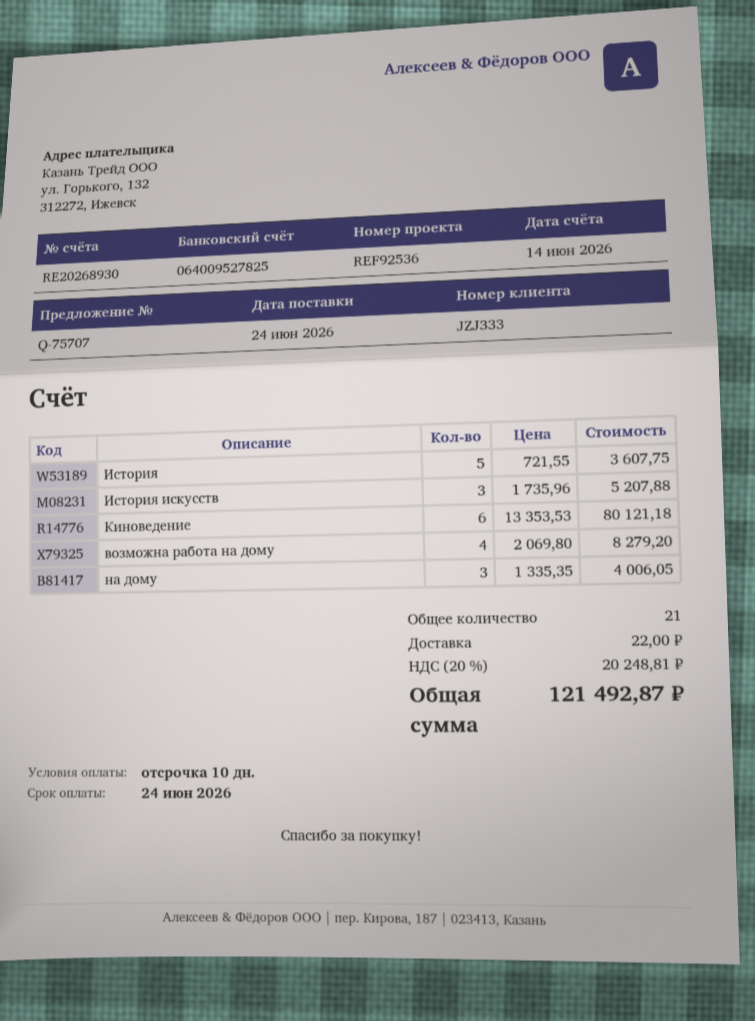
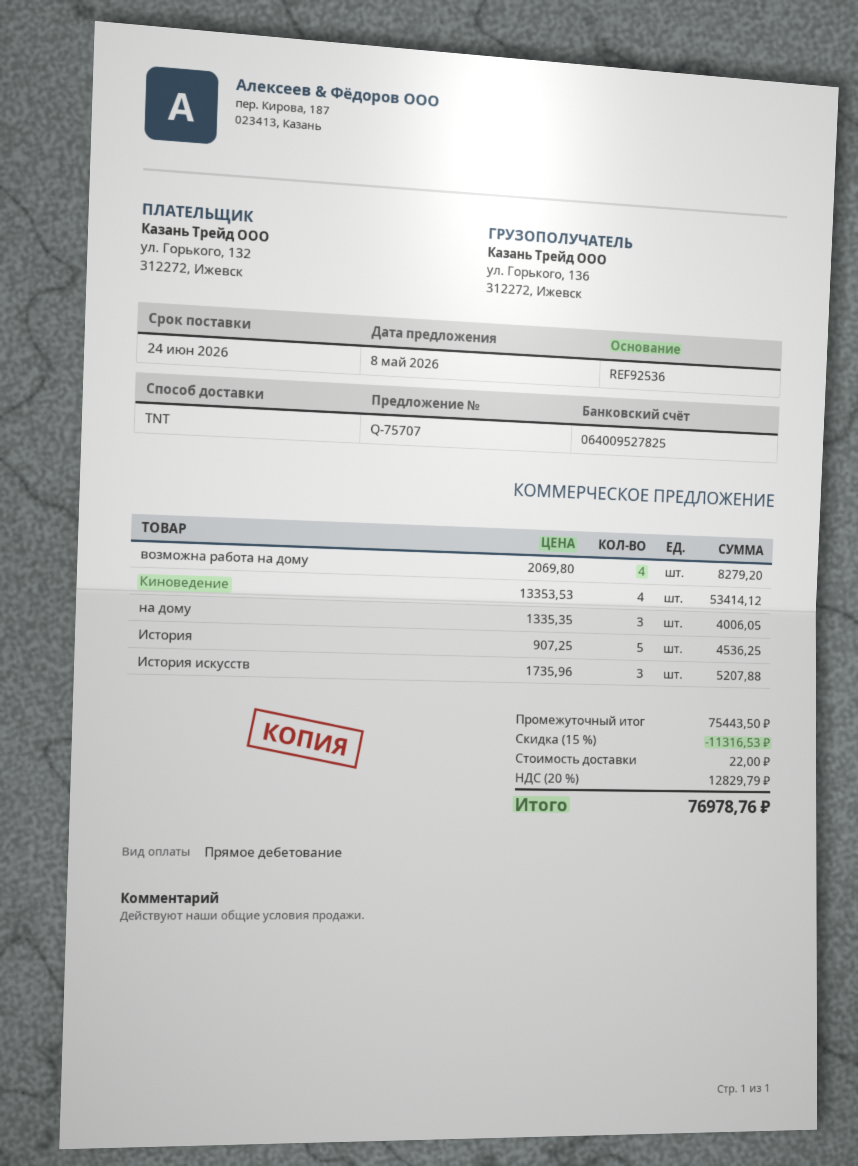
История: 5 x 721.55 = 3607.75 -> 5 x 907.25 = 4536.25
Киноведение: 6 x 13353.53 = 80121.18 -> 4 x 13353.53 = 53414.12
discount: none -> 15% = 11316.53
tax: 20% = 20248.81 -> 20% = 12829.79
total: 121492.87 -> 76978.76

